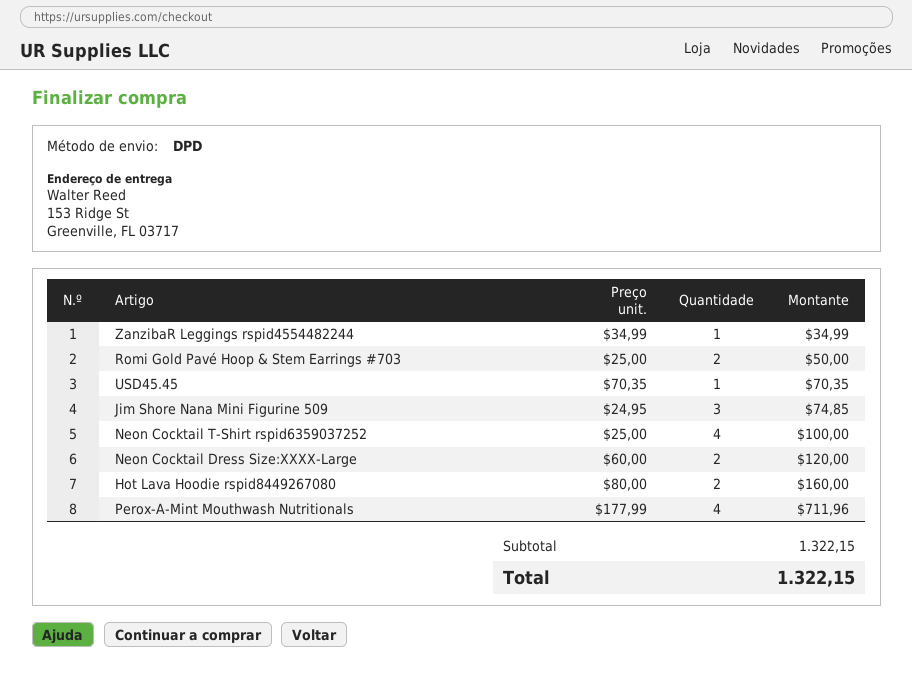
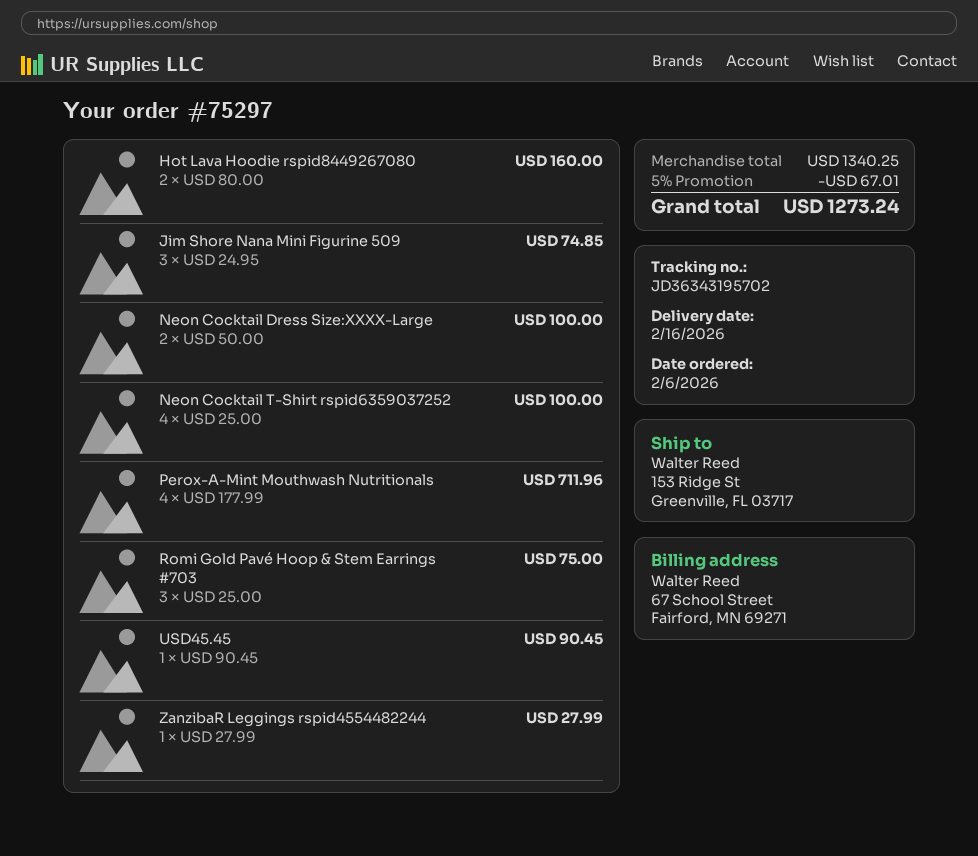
ZanzibaR Leggings rspid4554482244: 1 x 34.99 = 34.99 -> 1 x 27.99 = 27.99
Romi Gold Pavé Hoop & Stem Earrings #703: 2 x 25.00 = 50.00 -> 3 x 25.00 = 75.00
USD45.45: 1 x 70.35 = 70.35 -> 1 x 90.45 = 90.45
Neon Cocktail Dress Size:XXXX-Large: 2 x 60.00 = 120.00 -> 2 x 50.00 = 100.00
subtotal: 1322.15 -> 1340.25
discount: none -> 5% = 67.01
total: 1322.15 -> 1273.24

